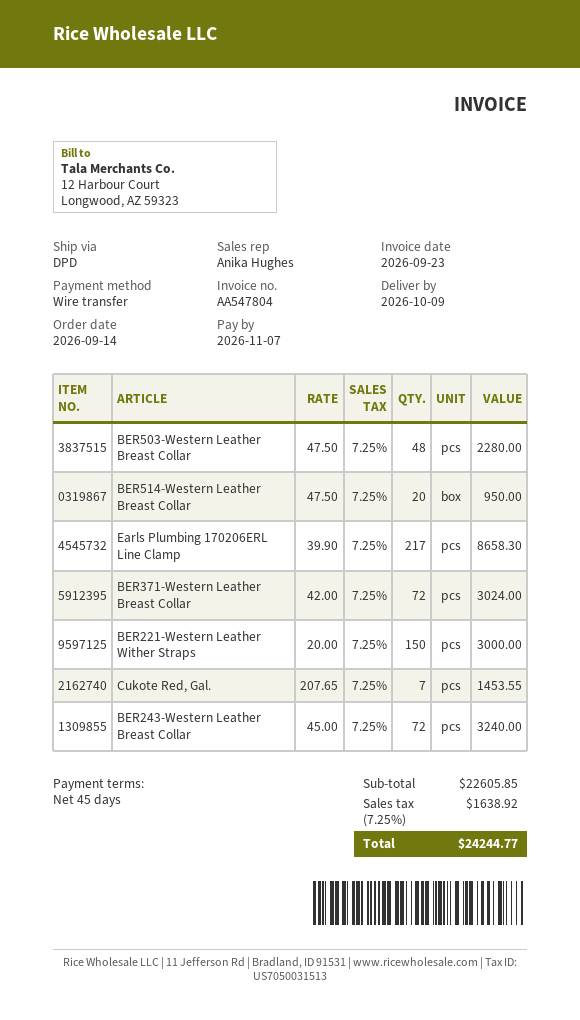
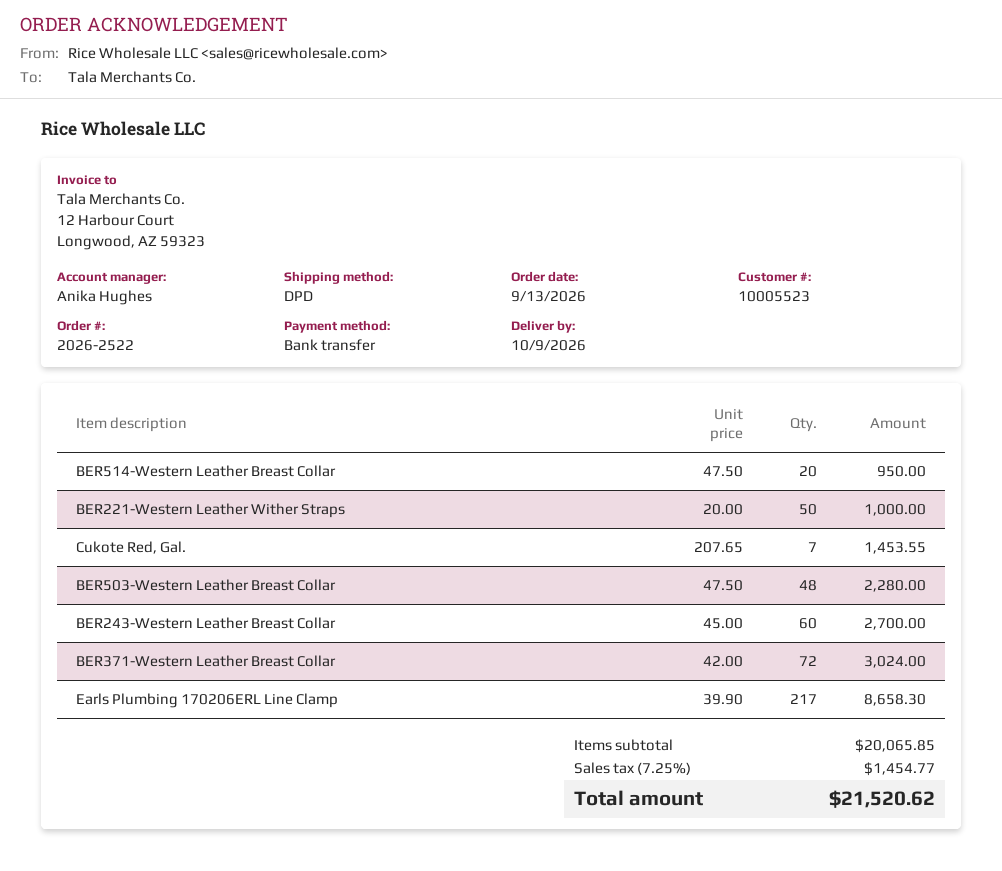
order date: 2026-09-14 -> 2026-09-13
BER221-Western Leather Wither Straps: 150 x 20.00 = 3000.00 -> 50 x 20.00 = 1000.00
BER243-Western Leather Breast Collar: 72 x 45.00 = 3240.00 -> 60 x 45.00 = 2700.00
subtotal: 22605.85 -> 20065.85
tax: 7.25% = 1638.92 -> 7.25% = 1454.77
total: 24244.77 -> 21520.62

